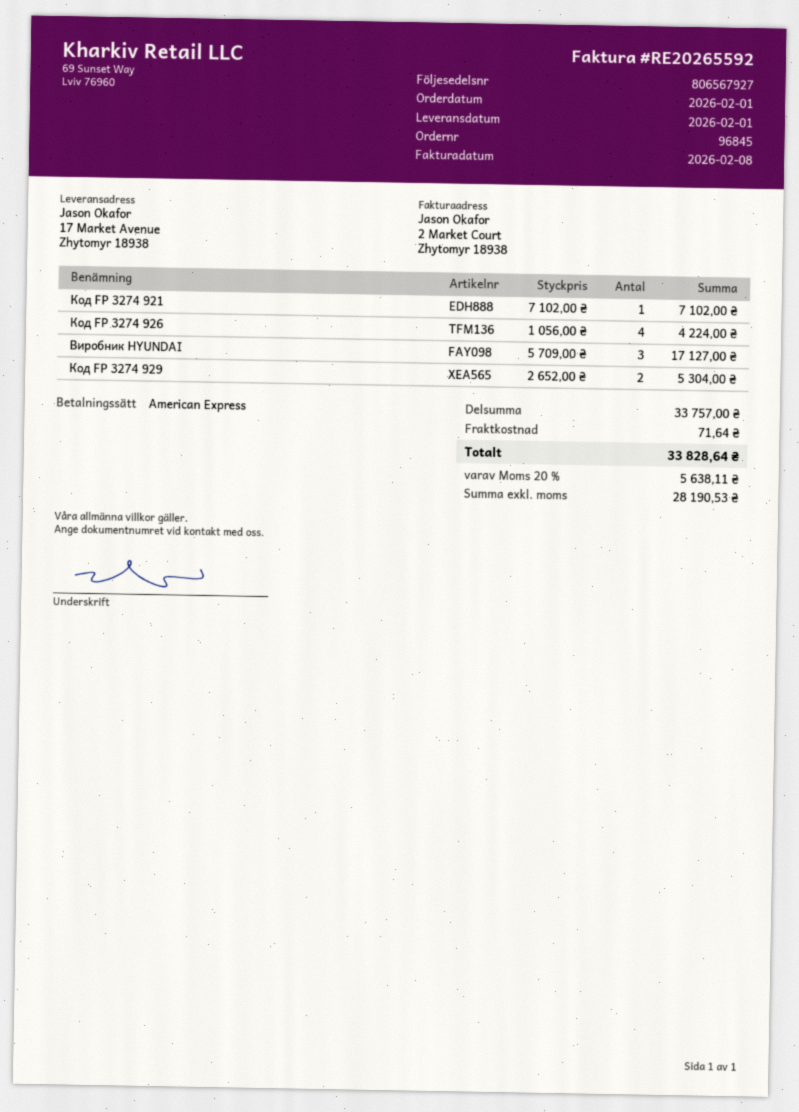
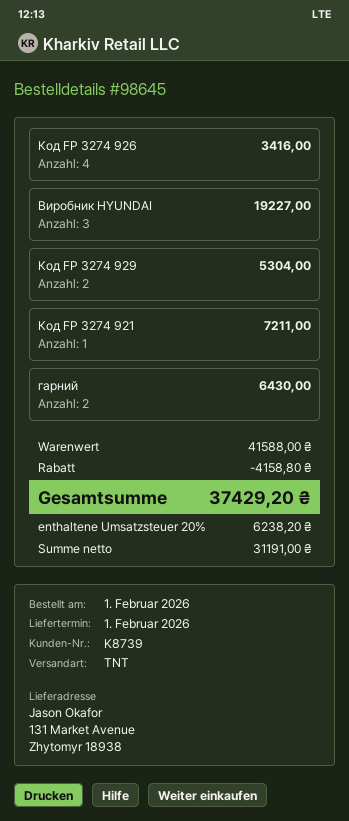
order number: 96845 -> 98645
ship to: 17 Market Avenue, Zhytomyr 18938 -> 131 Market Avenue, Zhytomyr 18938
Код FP 3274 921: 1 for 7102.00 -> 1 for 7211.00
Код FP 3274 926: 4 for 4224.00 -> 4 for 3416.00
Виробник HYUNDAI: 3 for 17127.00 -> 3 for 19227.00
гарний: none -> 2 for 6430.00
subtotal: 33757.00 -> 41588.00
discount: none -> 4158.80
shipping: 71.64 -> none
net: 28190.53 -> 31191.00
tax: 20% = 5638.11 -> 20% = 6238.20
total: 33828.64 -> 37429.20

